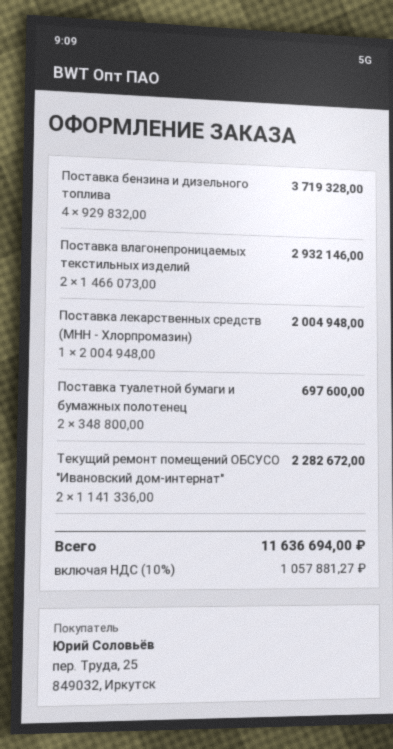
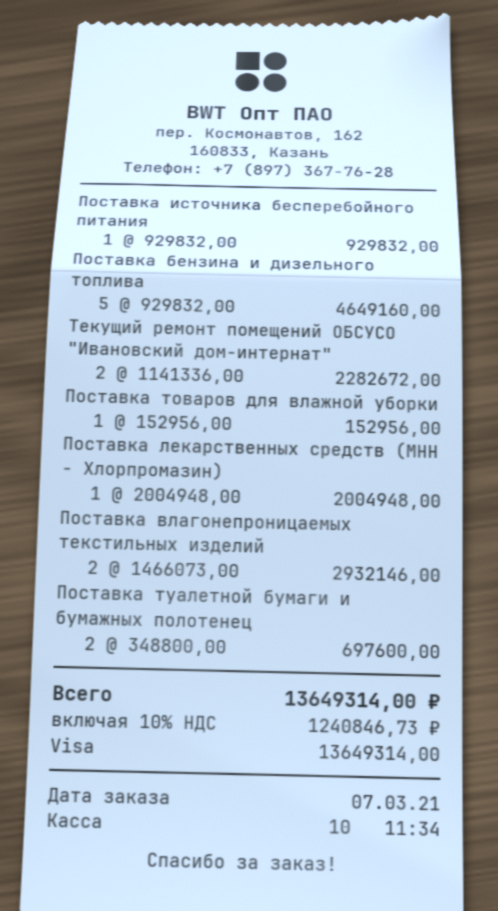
Поставка бензина и дизельного топлива: 4 x 929832.00 = 3719328.00 -> 5 x 929832.00 = 4649160.00
Поставка источника бесперебойного питания: none -> 1 x 929832.00 = 929832.00
Поставка товаров для влажной уборки: none -> 1 x 152956.00 = 152956.00
tax: 10% = 1057881.27 -> 10% = 1240846.73
total: 11636694.00 -> 13649314.00

